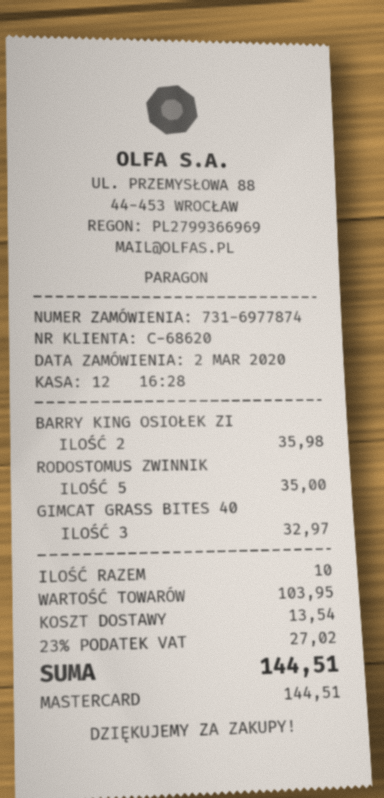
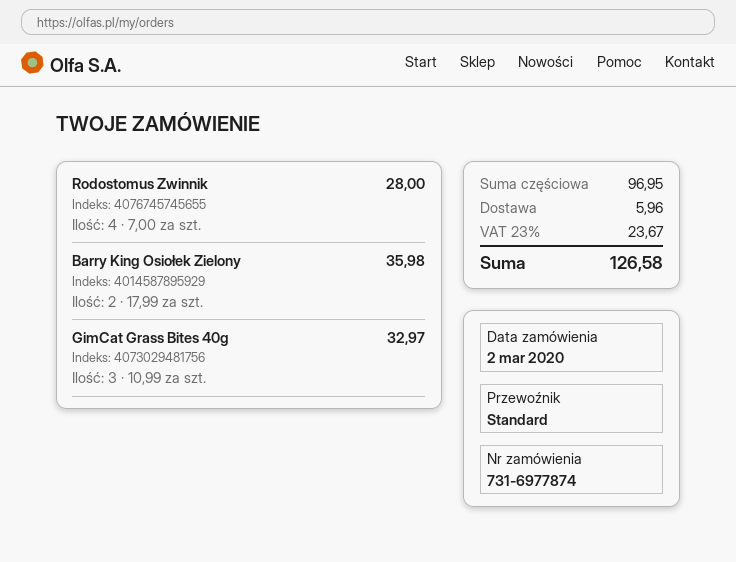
RODOSTOMUS ZWINNIK: 5 for 35.00 -> 4 for 28.00
subtotal: 103.95 -> 96.95
shipping: 13.54 -> 5.96
tax: 23% = 27.02 -> 23% = 23.67
total: 144.51 -> 126.58

